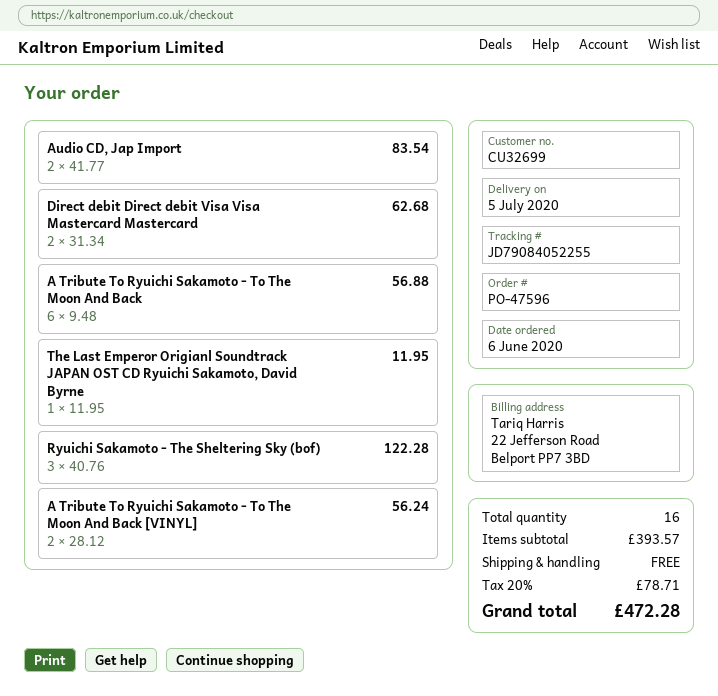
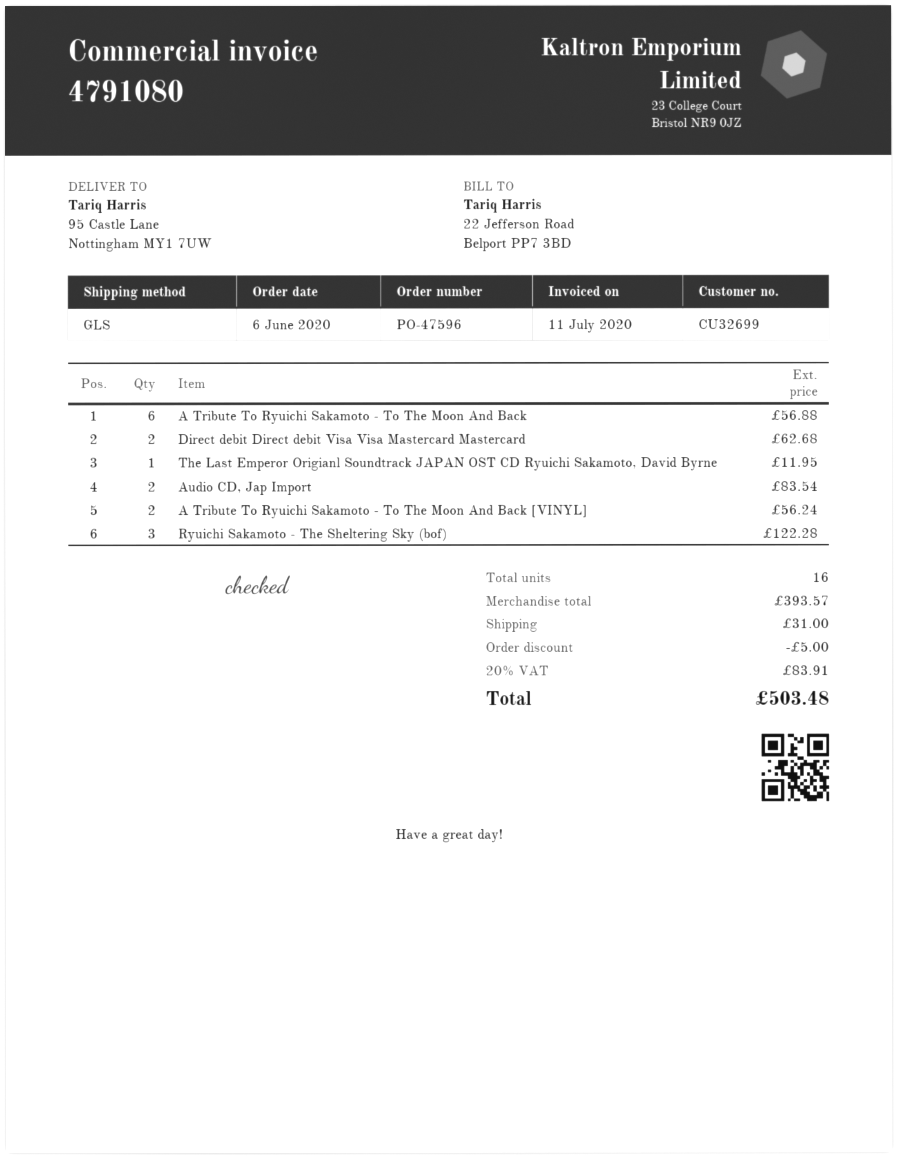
discount: none -> 5.00
shipping: 0.00 -> 31.00
tax: 20% = 78.71 -> 20% = 83.91
total: 472.28 -> 503.48

